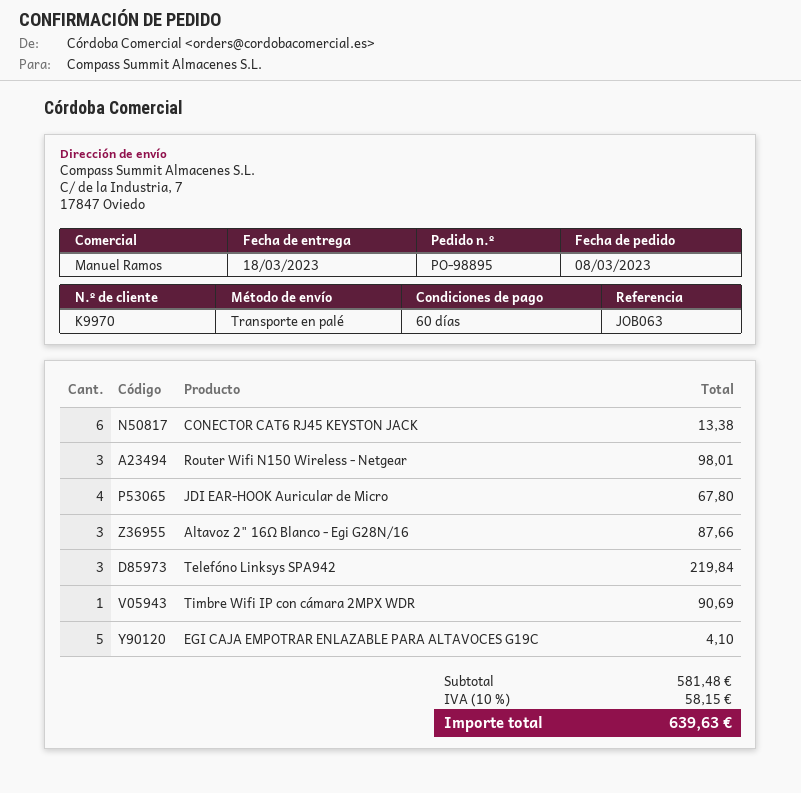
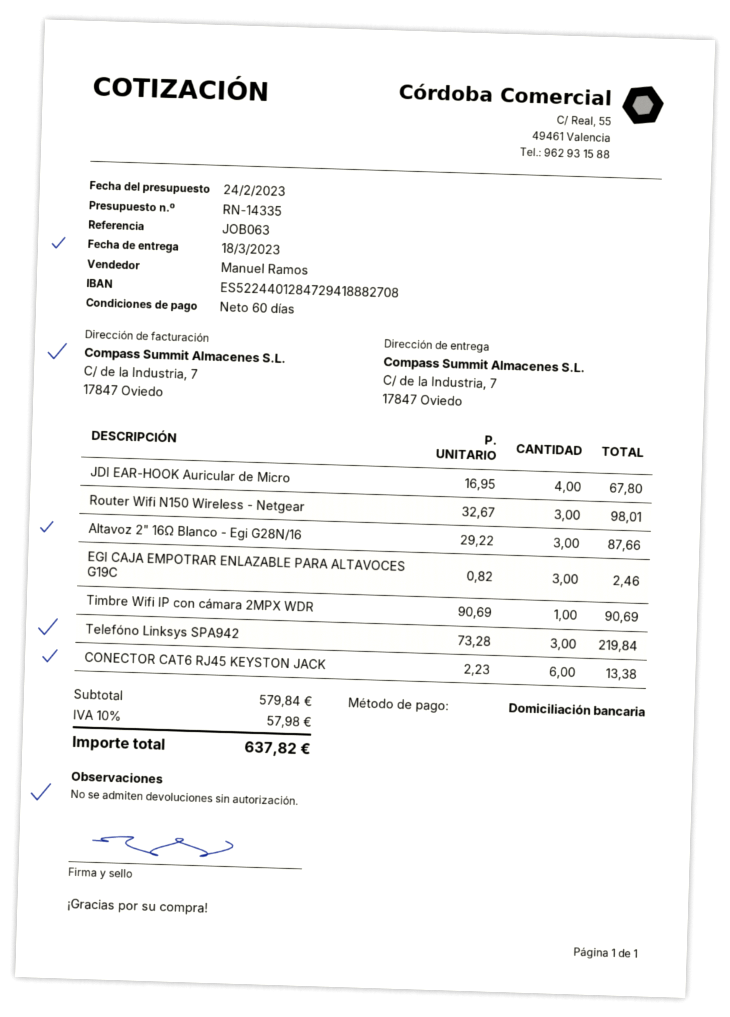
EGI CAJA EMPOTRAR ENLAZABLE PARA ALTAVOCES G19C: 5 for 4.10 -> 3 for 2.46
subtotal: 581.48 -> 579.84
tax: 10% = 58.15 -> 10% = 57.98
total: 639.63 -> 637.82

